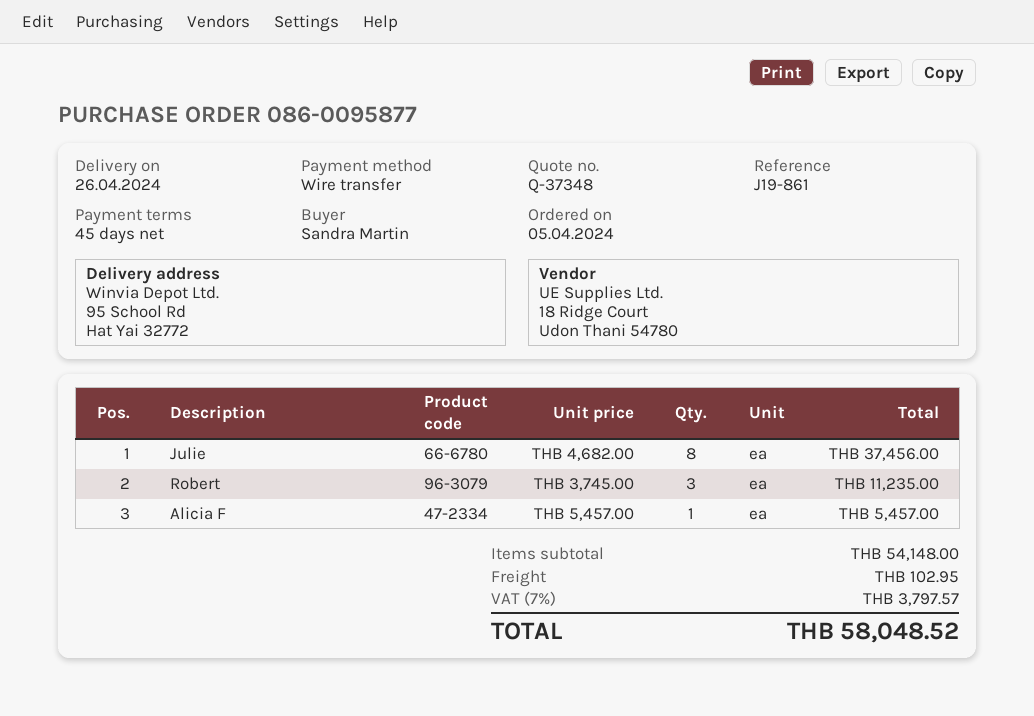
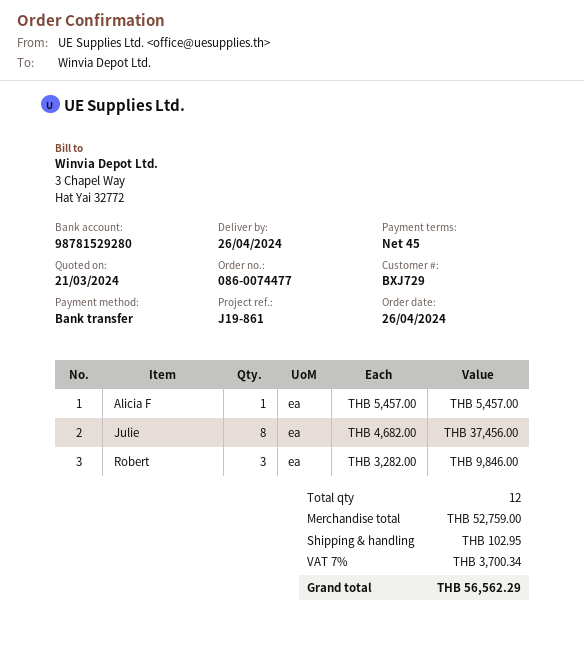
order number: 086-0095877 -> 086-0074477
order date: 2024-04-05 -> 2024-04-26
Robert: 3 x 3745.00 = 11235.00 -> 3 x 3282.00 = 9846.00
subtotal: 54148.00 -> 52759.00
tax: 7% = 3797.57 -> 7% = 3700.34
total: 58048.52 -> 56562.29

